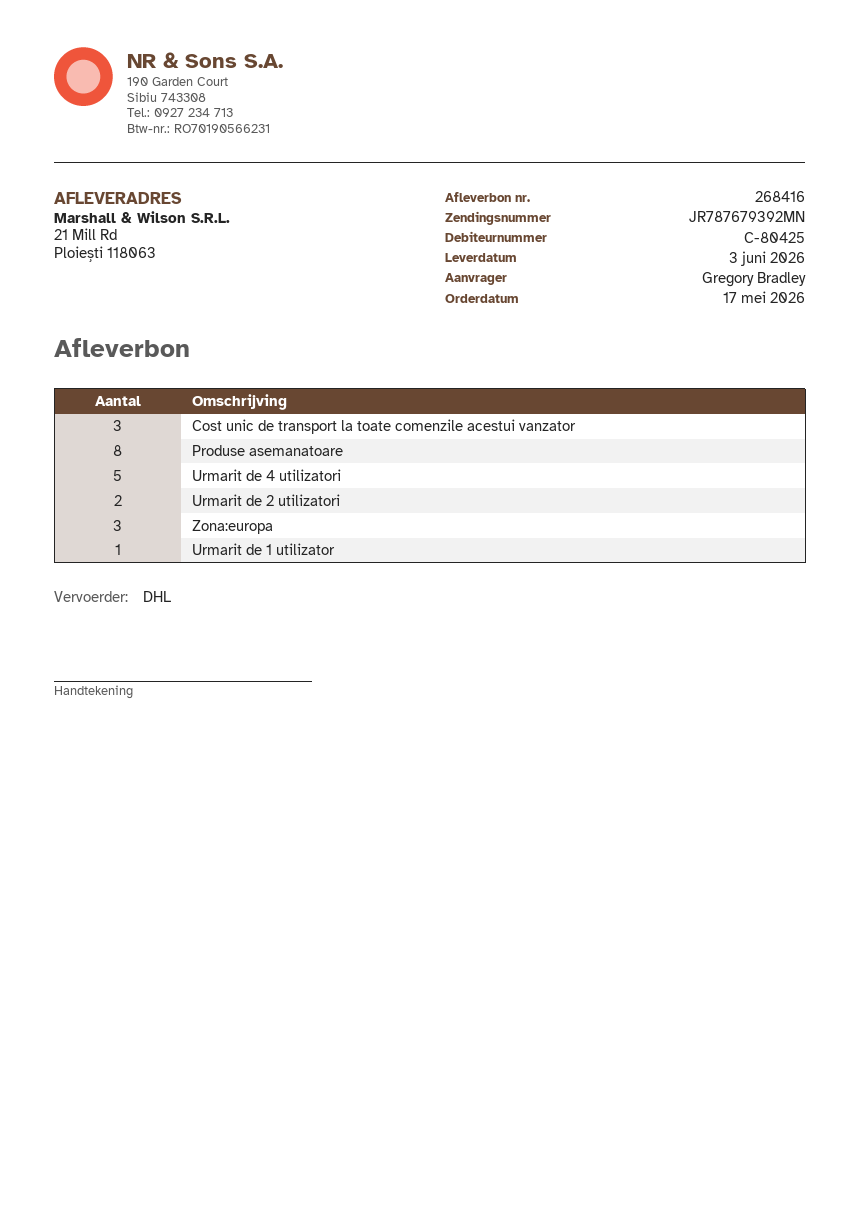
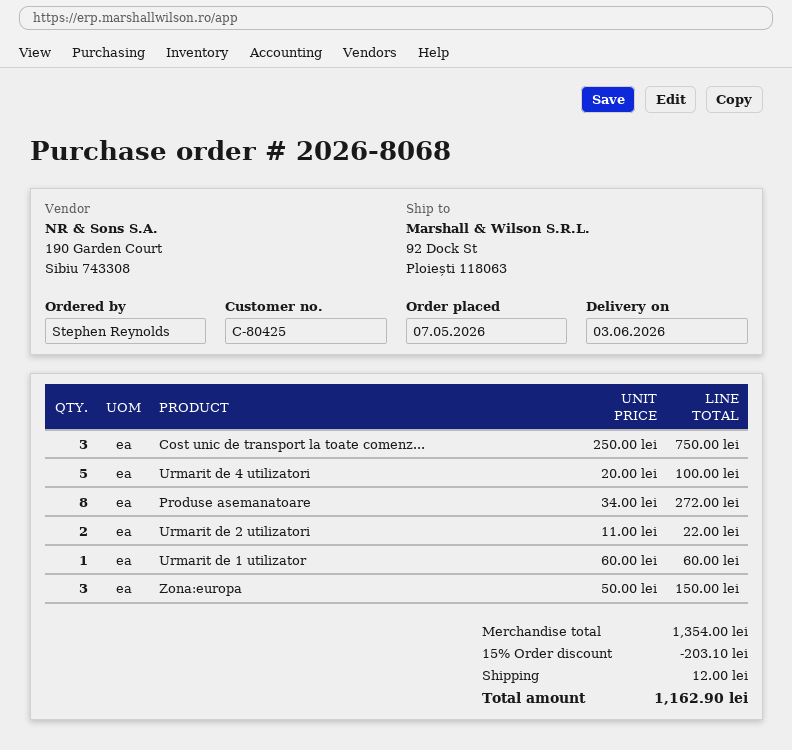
order date: 2026-05-17 -> 2026-05-07
ordered by: Gregory Bradley -> Stephen Reynolds
ship to: 21 Mill Rd, Ploiești 118063 -> 92 Dock St, Ploiești 118063

